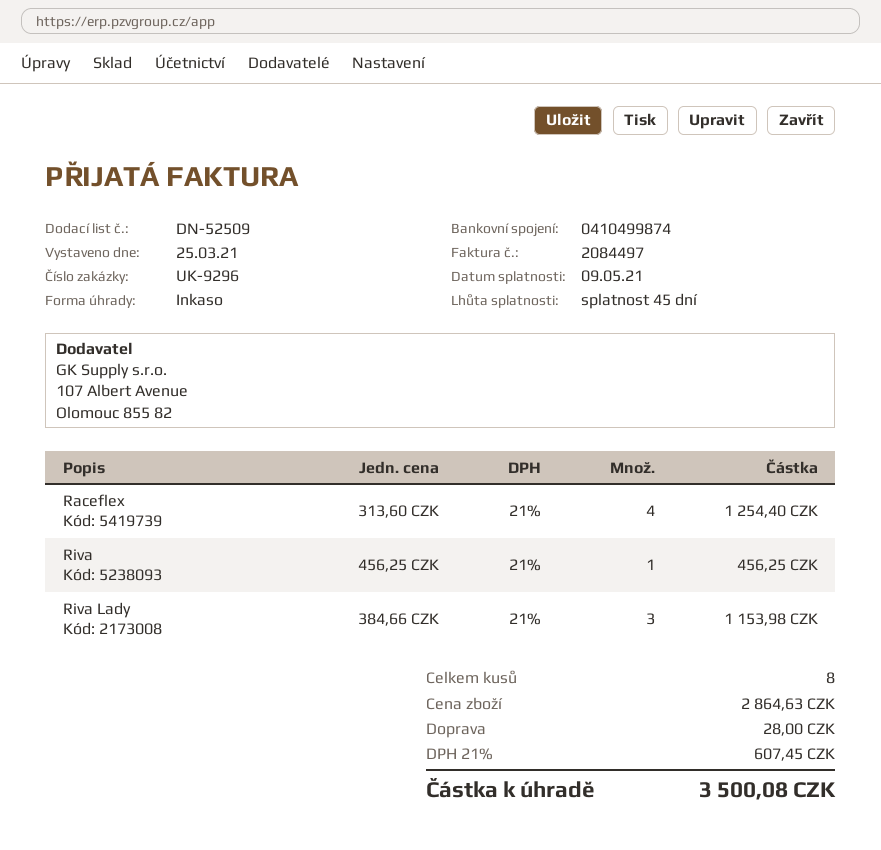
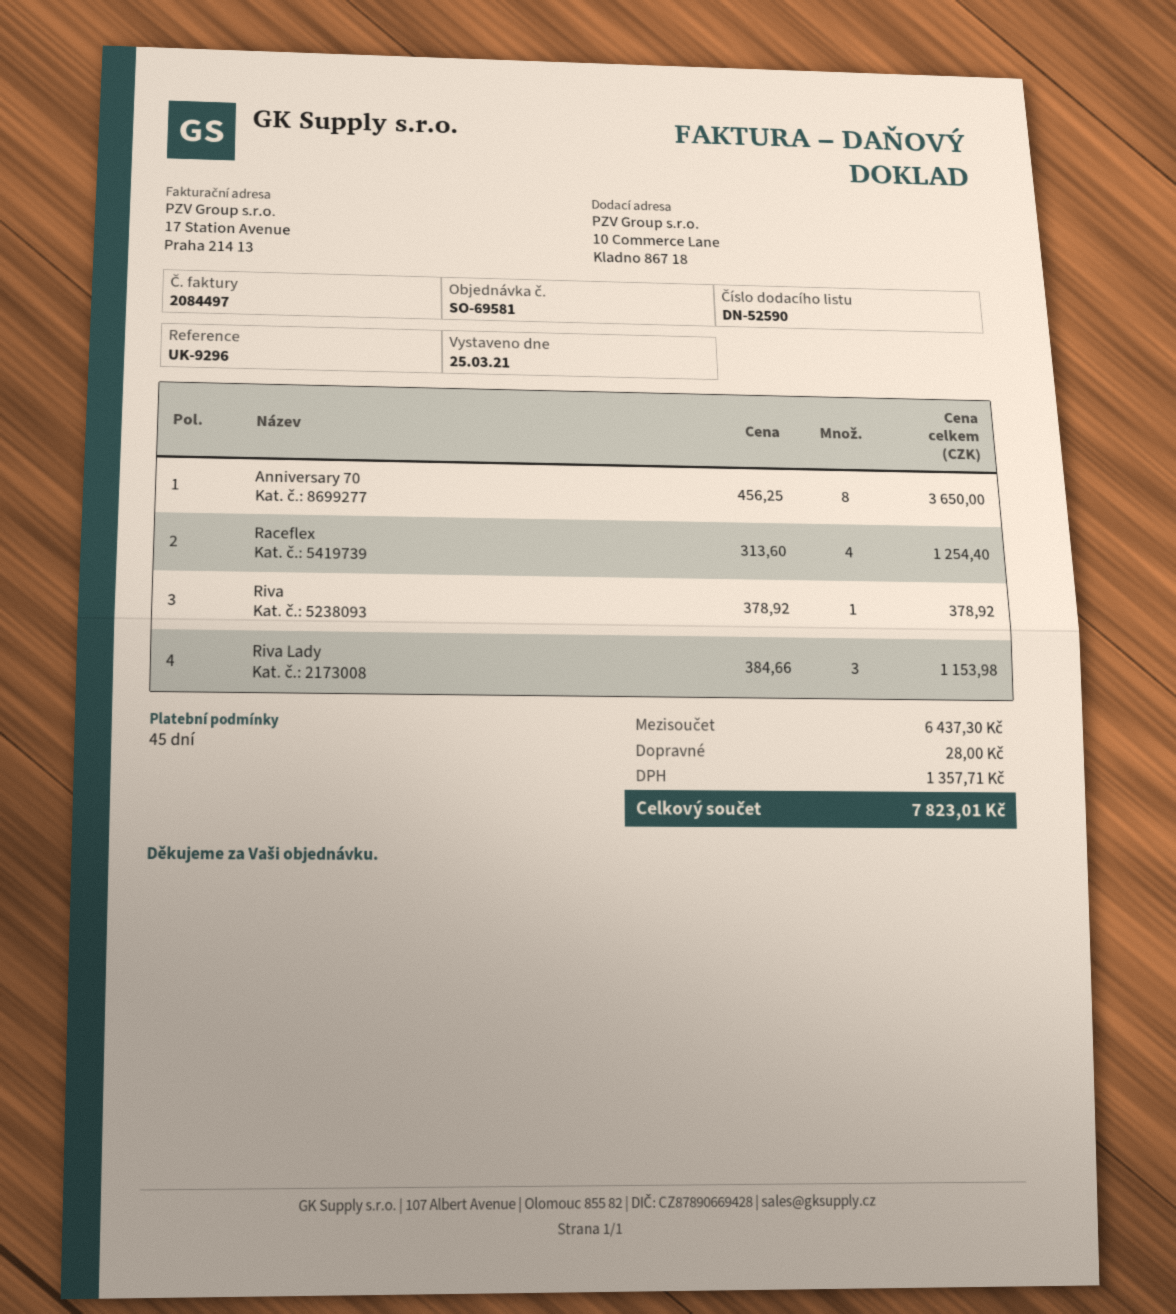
delivery note number: DN-52509 -> DN-52590
Riva: 1 x 456.25 = 456.25 -> 1 x 378.92 = 378.92
Anniversary 70: none -> 8 x 456.25 = 3650.00
subtotal: 2864.63 -> 6437.30
tax: 607.45 -> 1357.71
total: 3500.08 -> 7823.01

